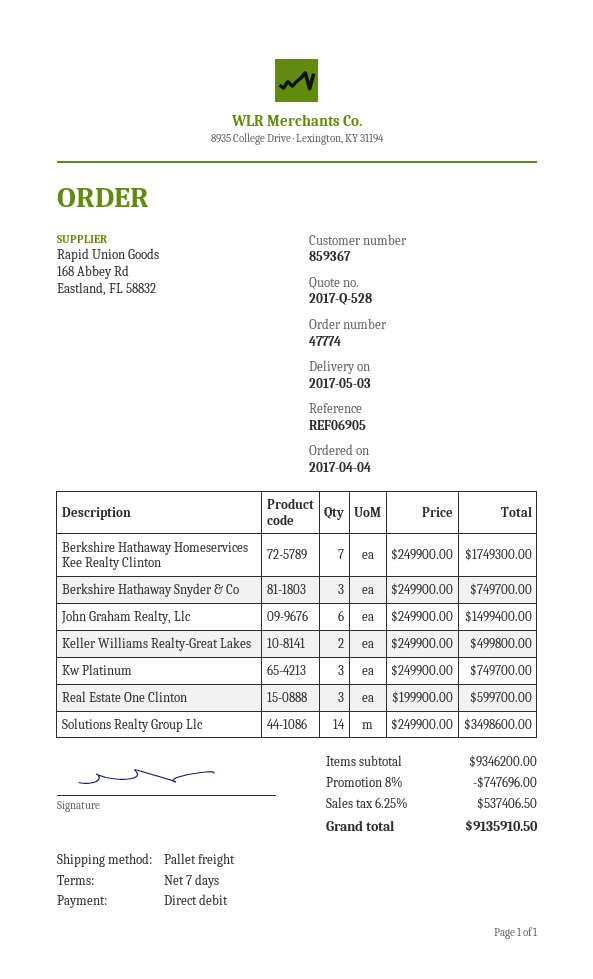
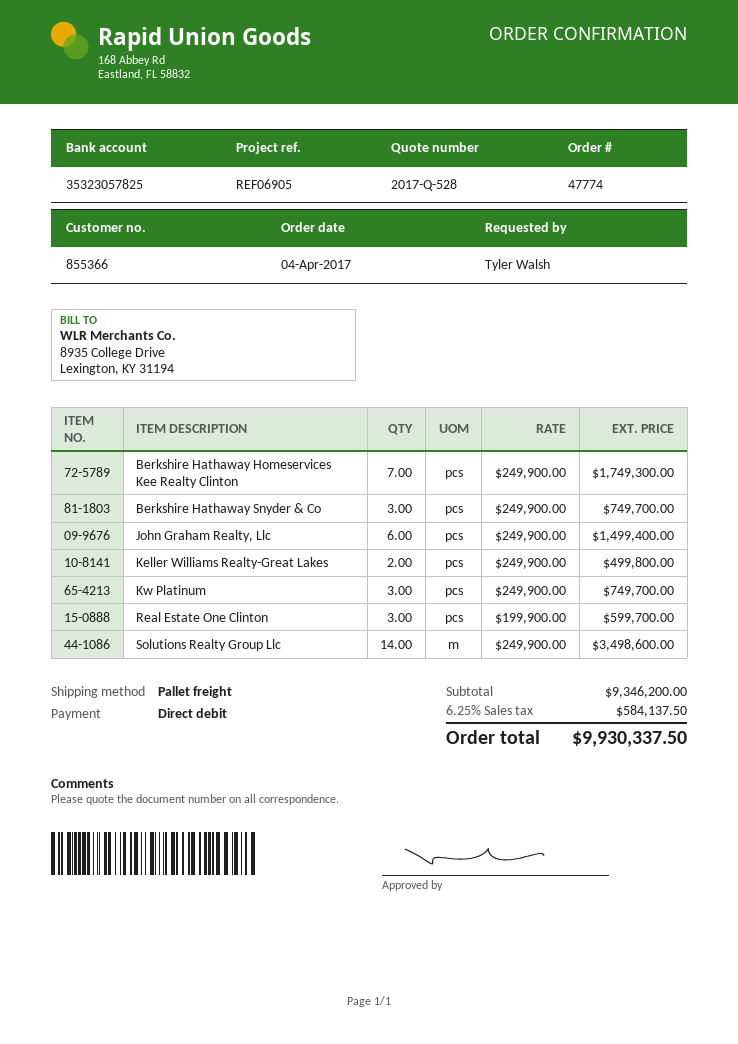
customer number: 859367 -> 855366
discount: 8% = 747696.00 -> none
tax: 6.25% = 537406.50 -> 6.25% = 584137.50
total: 9135910.50 -> 9930337.50

